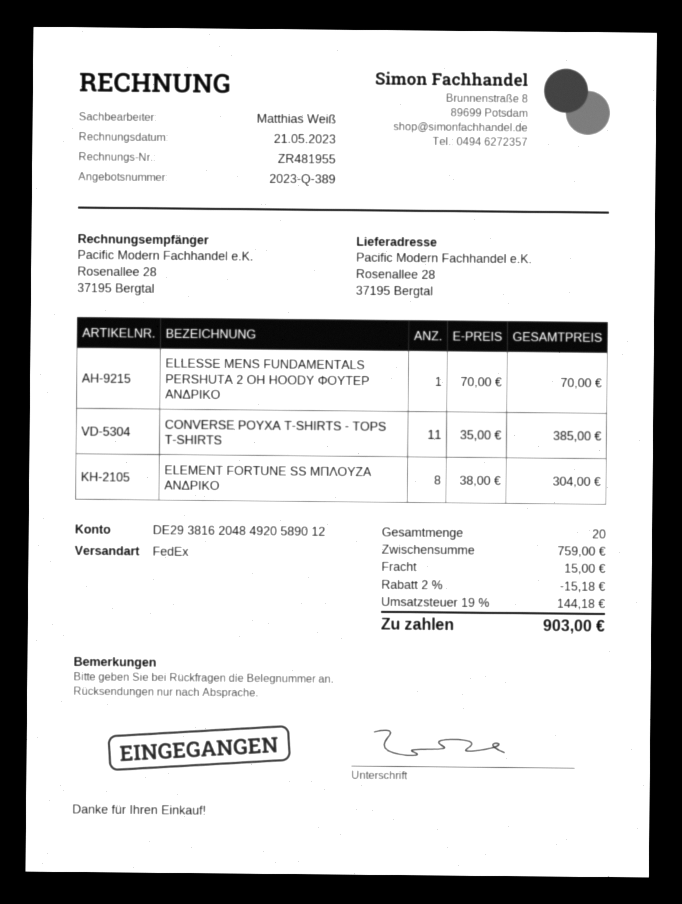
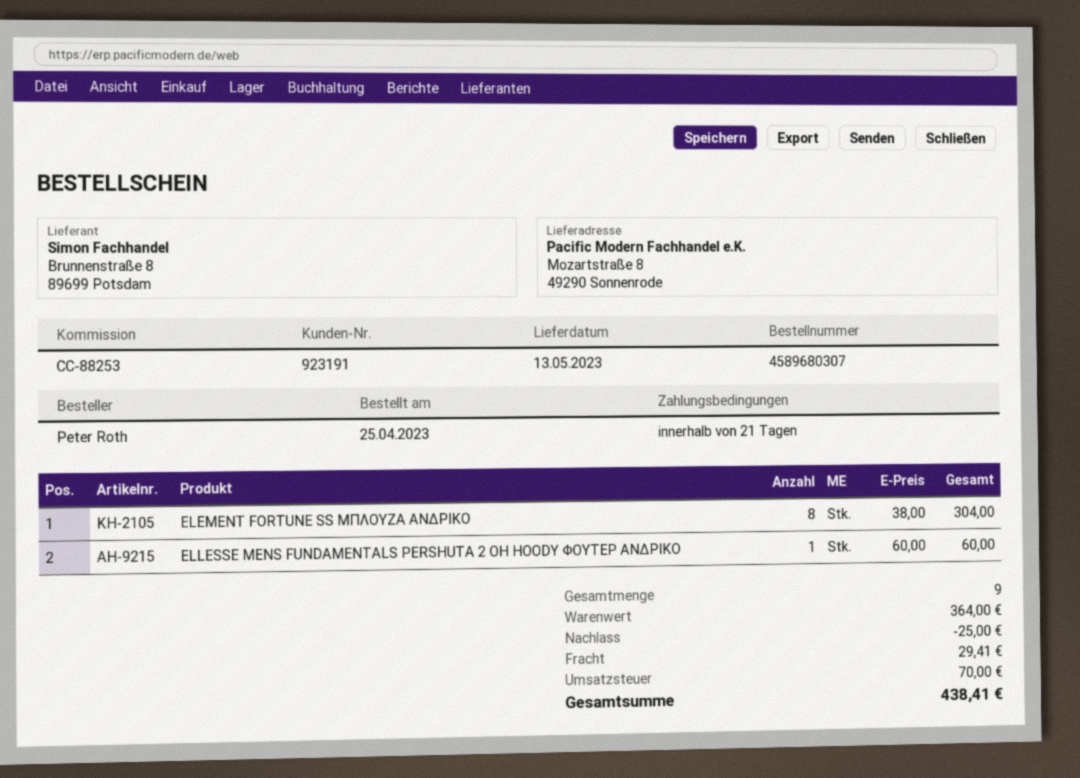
ship to: Rosenallee 28, 37195 Bergtal -> Mozartstraße 8, 49290 Sonnenrode
ELLESSE MENS FUNDAMENTALS PERSHUTA 2 OH HOODY ΦΟΥΤΕΡ ΑΝΔΡΙΚΟ: 1 x 70.00 = 70.00 -> 1 x 60.00 = 60.00
CONVERSE ΡΟΥΧΑ T-SHIRTS - TOPS T-SHIRTS: 11 x 35.00 = 385.00 -> none
total quantity: 20 -> 9
subtotal: 759.00 -> 364.00
discount: 15.18 -> 25.00
shipping: 15.00 -> 29.41
tax: 144.18 -> 70.00
total: 903.00 -> 438.41

